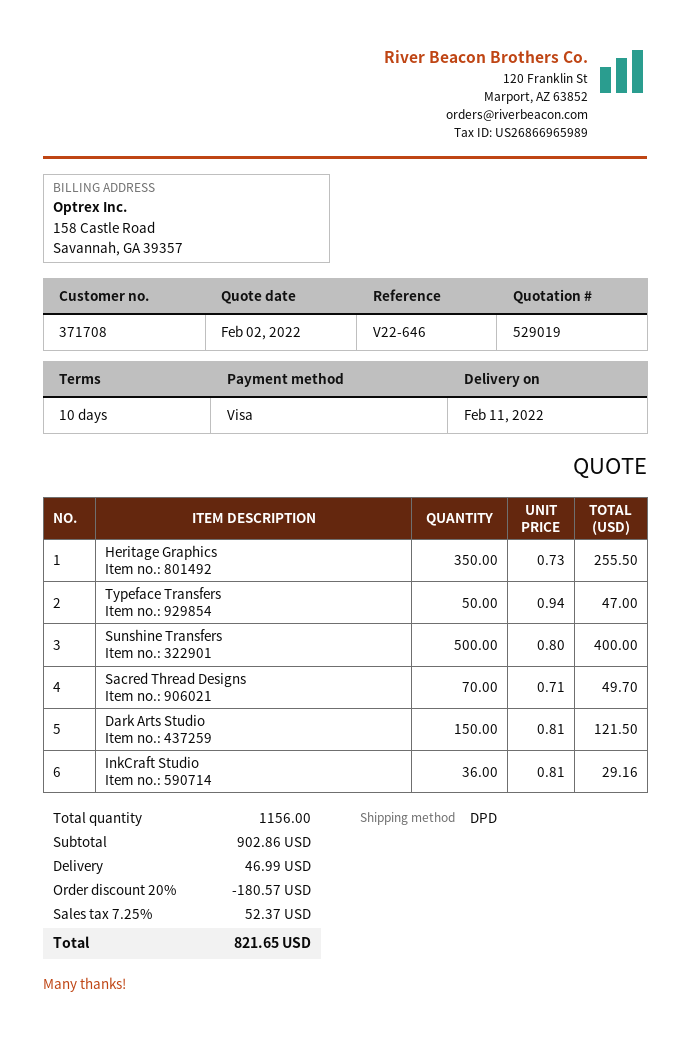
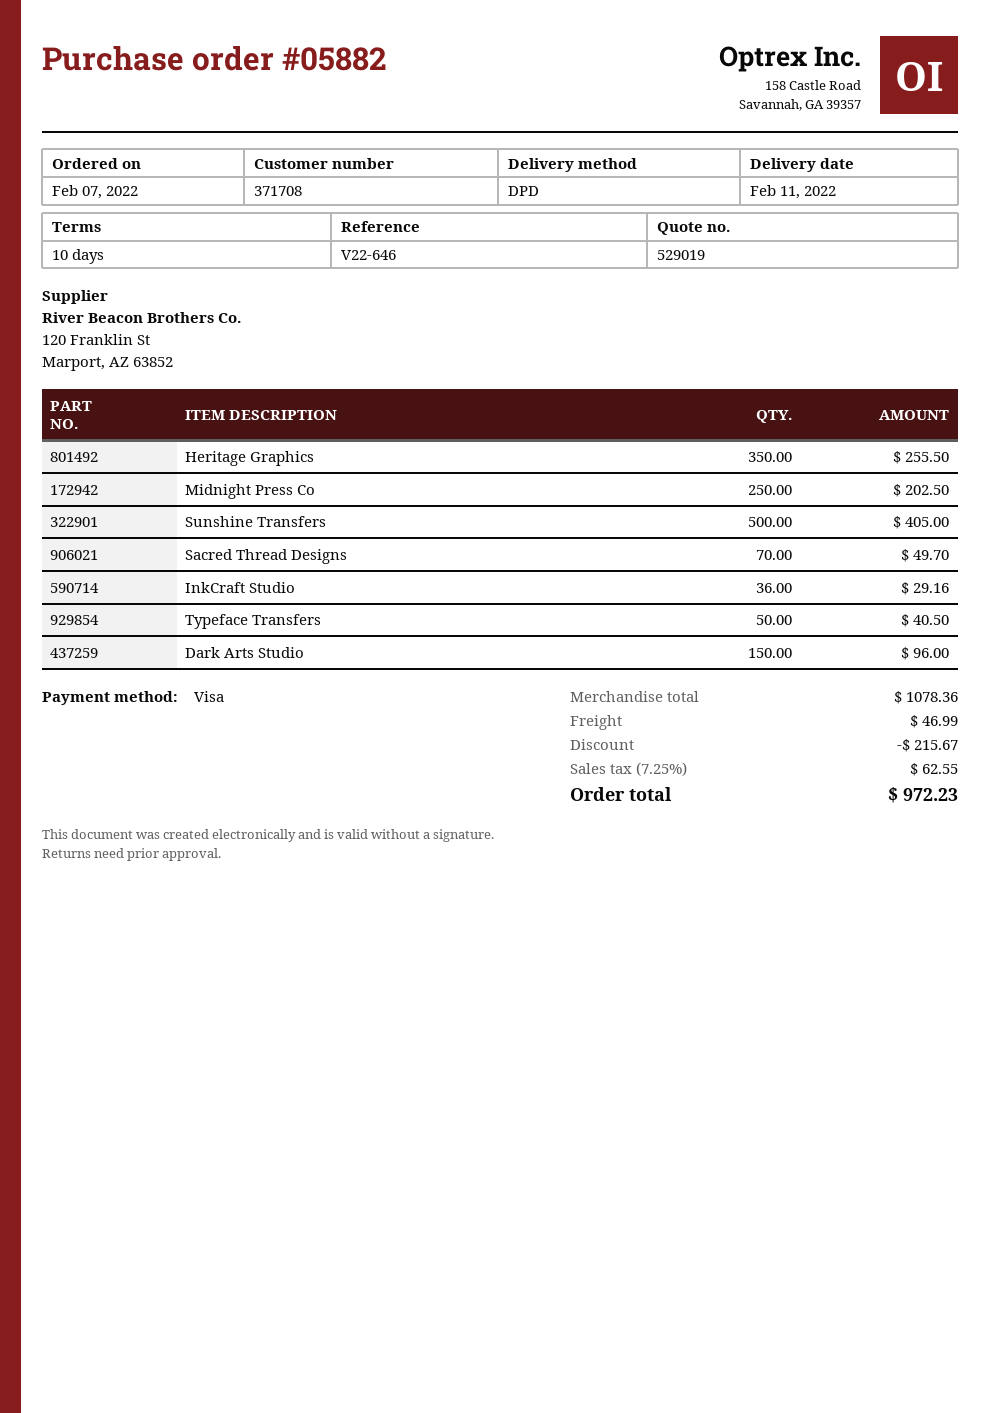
Typeface Transfers: 50 for 47.00 -> 50 for 40.50
Sunshine Transfers: 500 for 400.00 -> 500 for 405.00
Dark Arts Studio: 150 for 121.50 -> 150 for 96.00
Midnight Press Co: none -> 250 for 202.50
subtotal: 902.86 -> 1078.36
discount: 180.57 -> 215.67
tax: 7.25% = 52.37 -> 7.25% = 62.55
total: 821.65 -> 972.23

